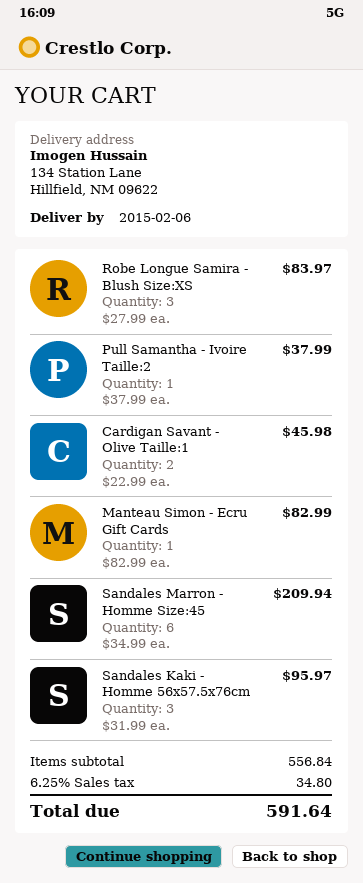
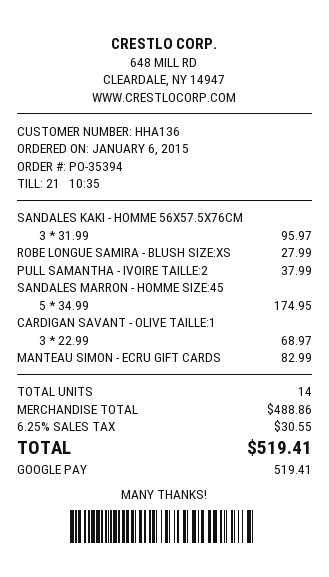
Robe Longue Samira - Blush Size:XS: 3 x 27.99 = 83.97 -> 1 x 27.99 = 27.99
Cardigan Savant - Olive Taille:1: 2 x 22.99 = 45.98 -> 3 x 22.99 = 68.97
Sandales Marron - Homme Size:45: 6 x 34.99 = 209.94 -> 5 x 34.99 = 174.95
subtotal: 556.84 -> 488.86
tax: 6.25% = 34.80 -> 6.25% = 30.55
total: 591.64 -> 519.41

